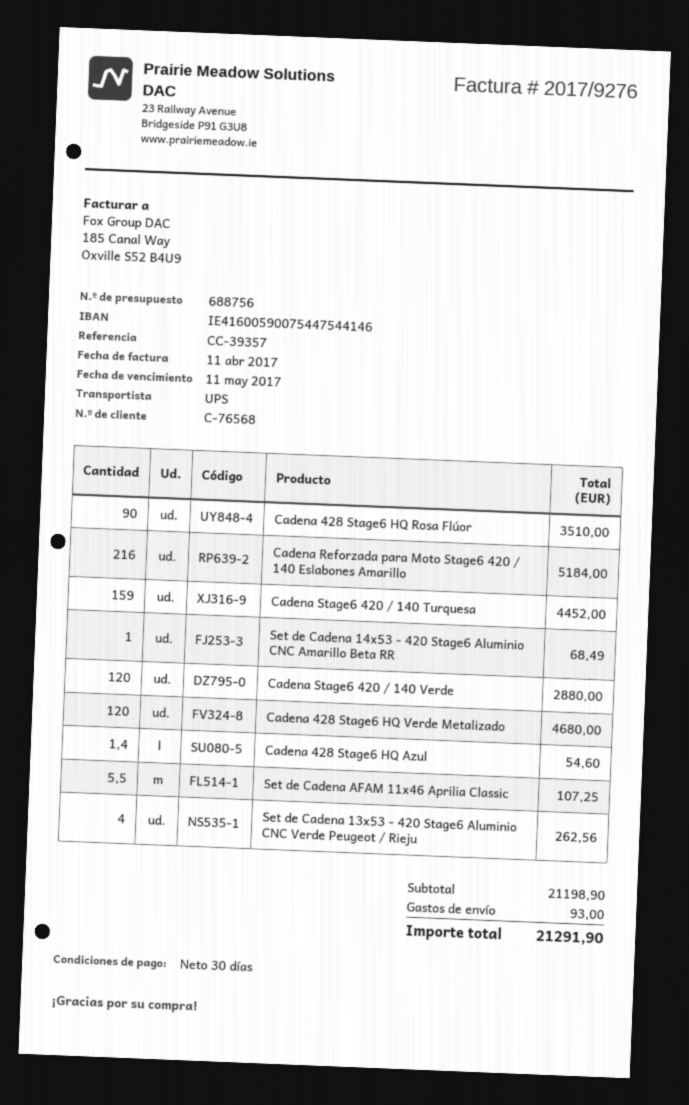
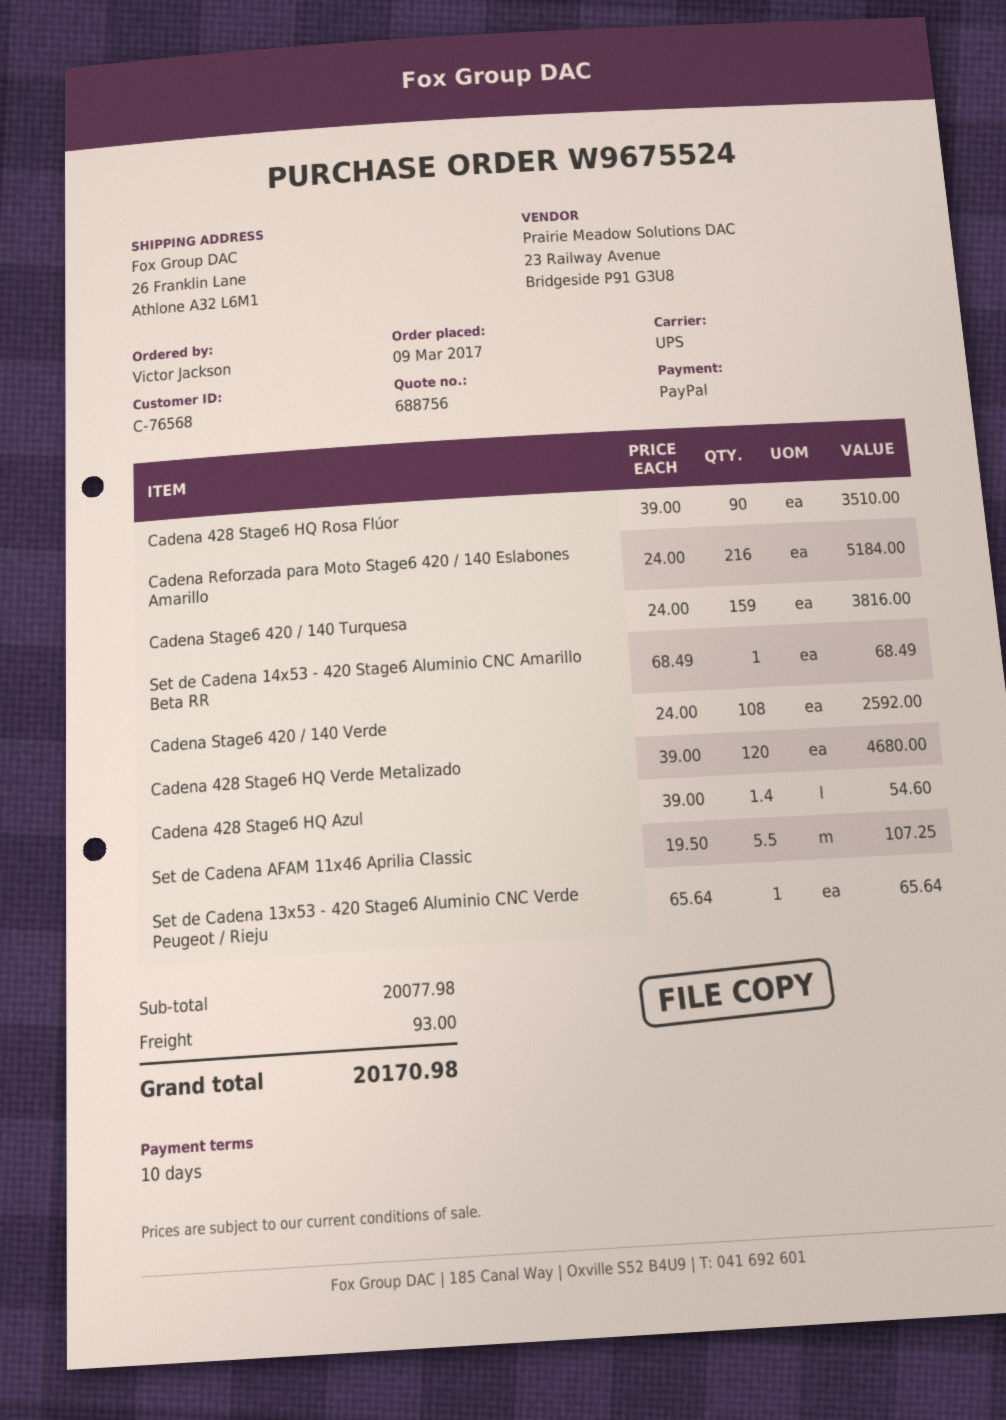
payment terms: 30 days -> 10 days
Cadena Stage6 420 / 140 Turquesa: 159 for 4452.00 -> 159 for 3816.00
Cadena Stage6 420 / 140 Verde: 120 for 2880.00 -> 108 for 2592.00
Set de Cadena 13x53 - 420 Stage6 Aluminio CNC Verde Peugeot / Rieju: 4 for 262.56 -> 1 for 65.64
subtotal: 21198.90 -> 20077.98
total: 21291.90 -> 20170.98

